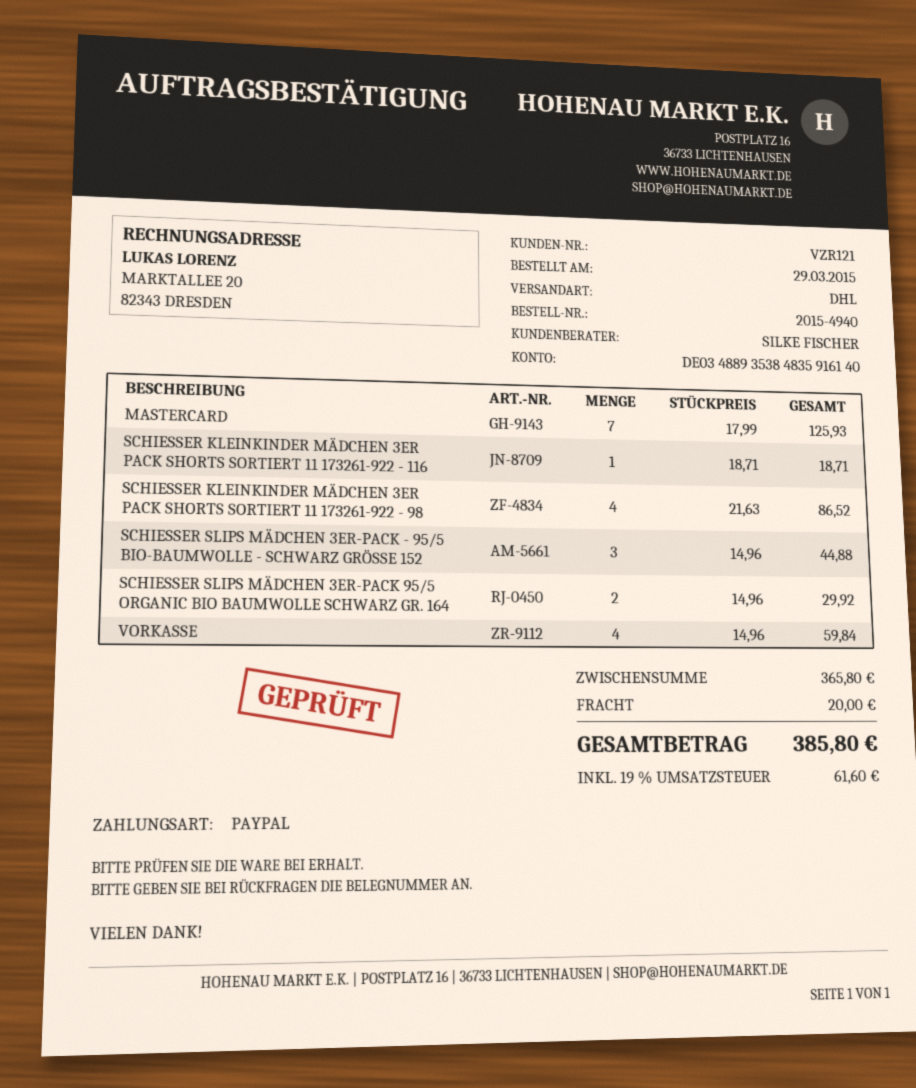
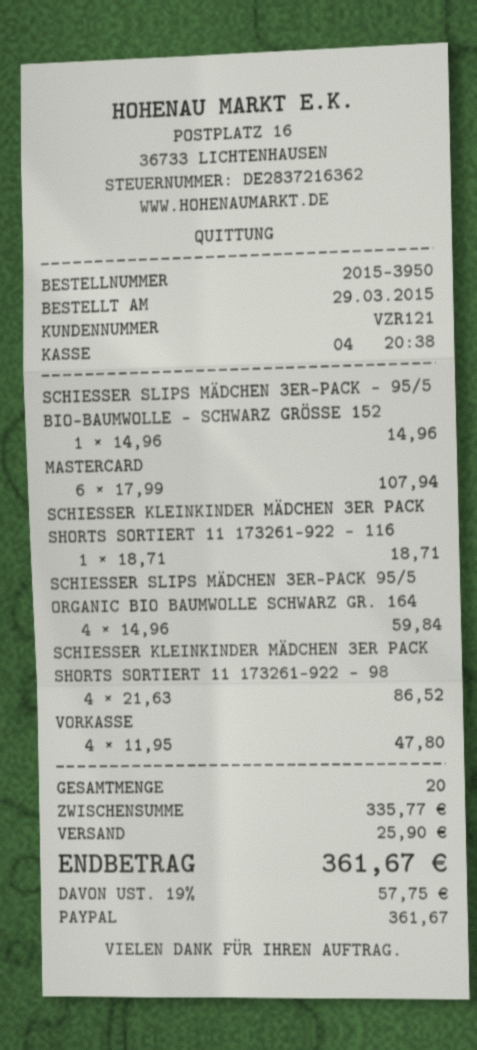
order number: 2015-4940 -> 2015-3950
MASTERCARD: 7 x 17.99 = 125.93 -> 6 x 17.99 = 107.94
SCHIESSER SLIPS MÄDCHEN 3ER-PACK - 95/5 BIO-BAUMWOLLE - SCHWARZ GRÖSSE 152: 3 x 14.96 = 44.88 -> 1 x 14.96 = 14.96
SCHIESSER SLIPS MÄDCHEN 3ER-PACK 95/5 ORGANIC BIO BAUMWOLLE SCHWARZ GR. 164: 2 x 14.96 = 29.92 -> 4 x 14.96 = 59.84
VORKASSE: 4 x 14.96 = 59.84 -> 4 x 11.95 = 47.80
subtotal: 365.80 -> 335.77
shipping: 20.00 -> 25.90
tax: 19% = 61.60 -> 19% = 57.75
total: 385.80 -> 361.67

